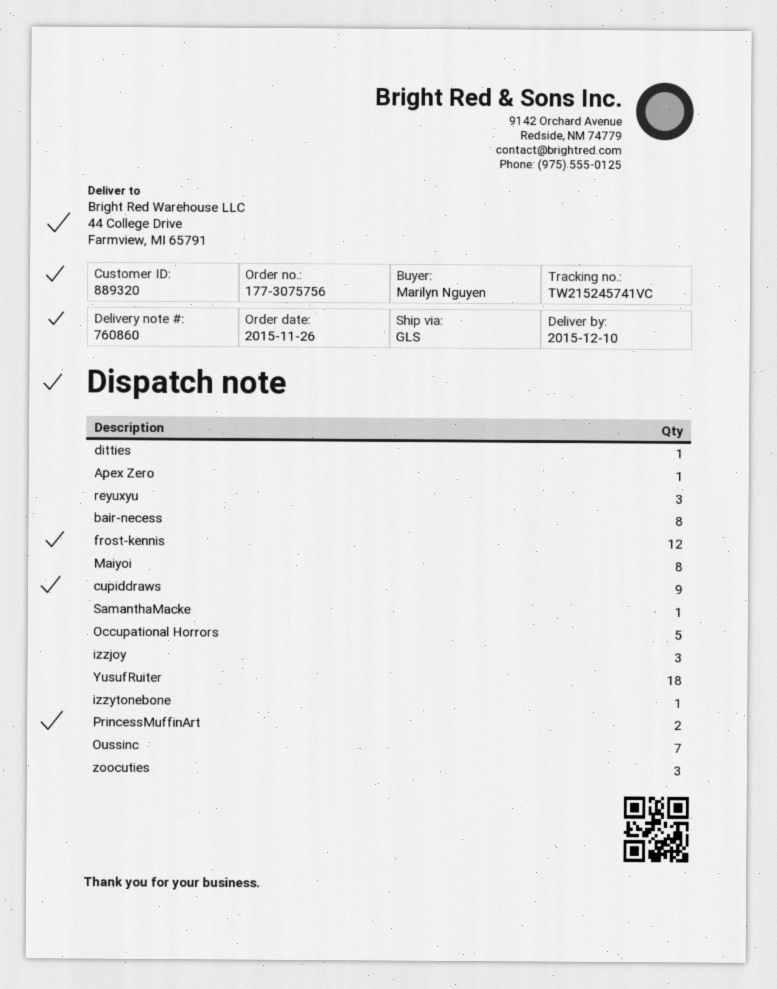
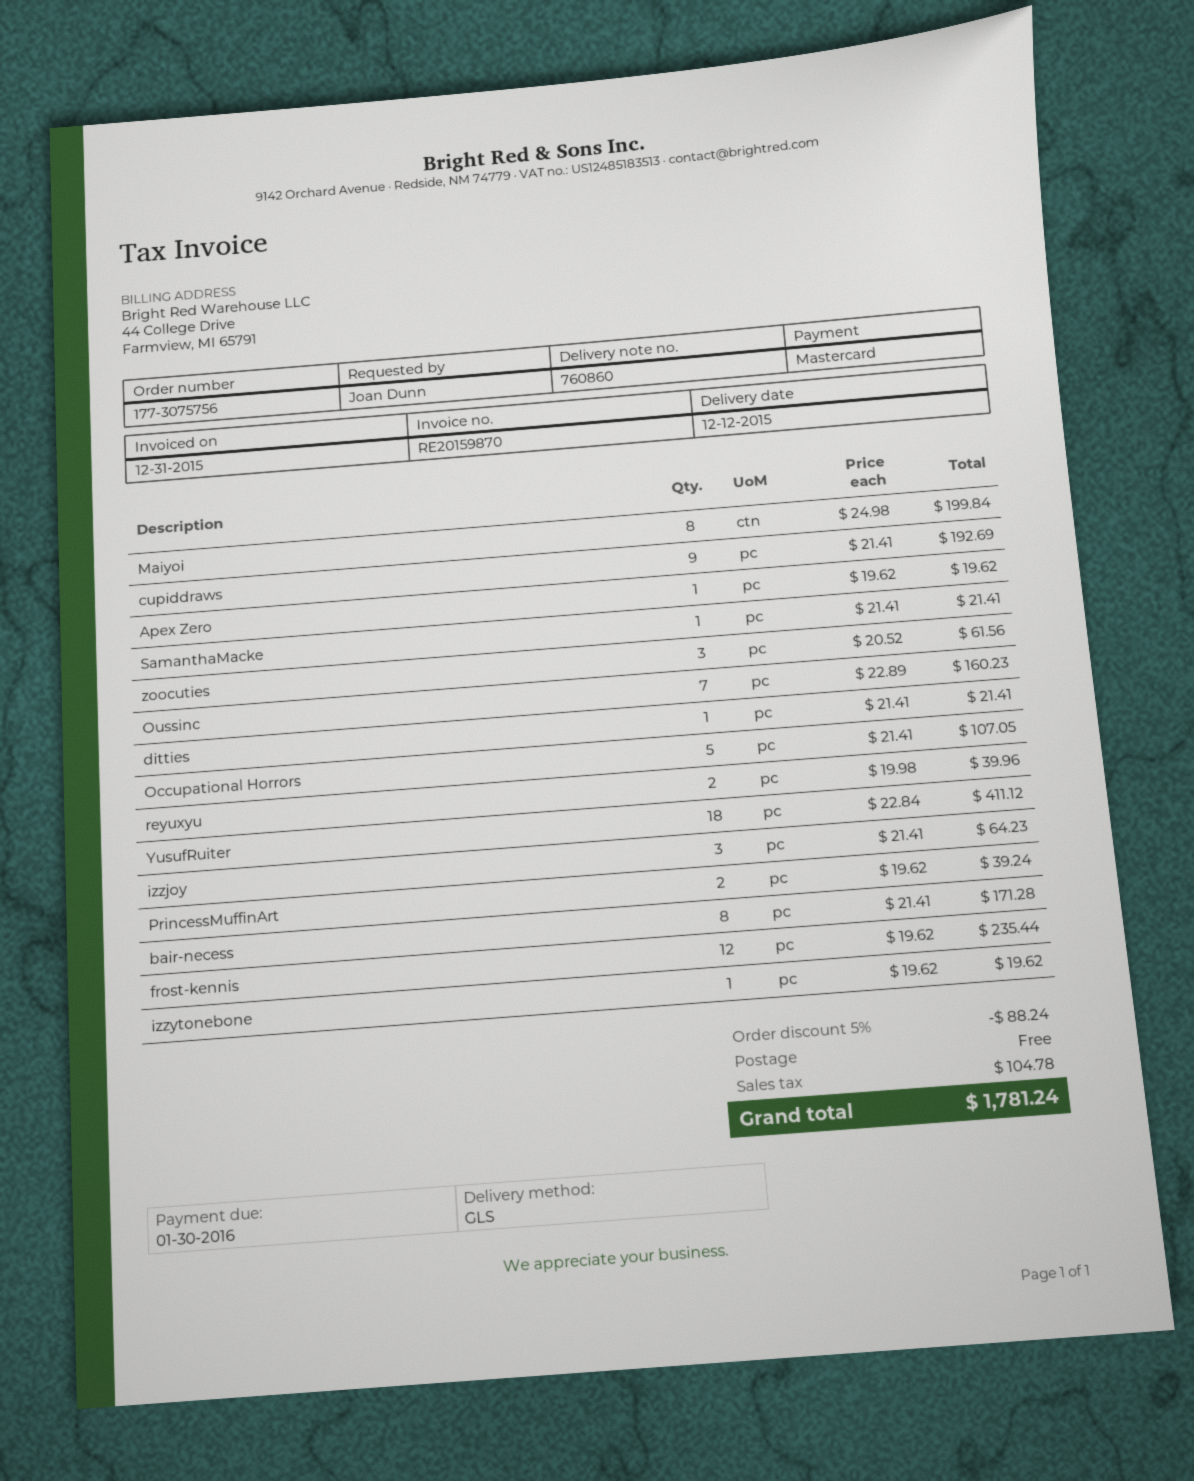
delivery date: 2015-12-10 -> 2015-12-12
ordered by: Marilyn Nguyen -> Joan Dunn
reyuxyu: 3 -> 2

